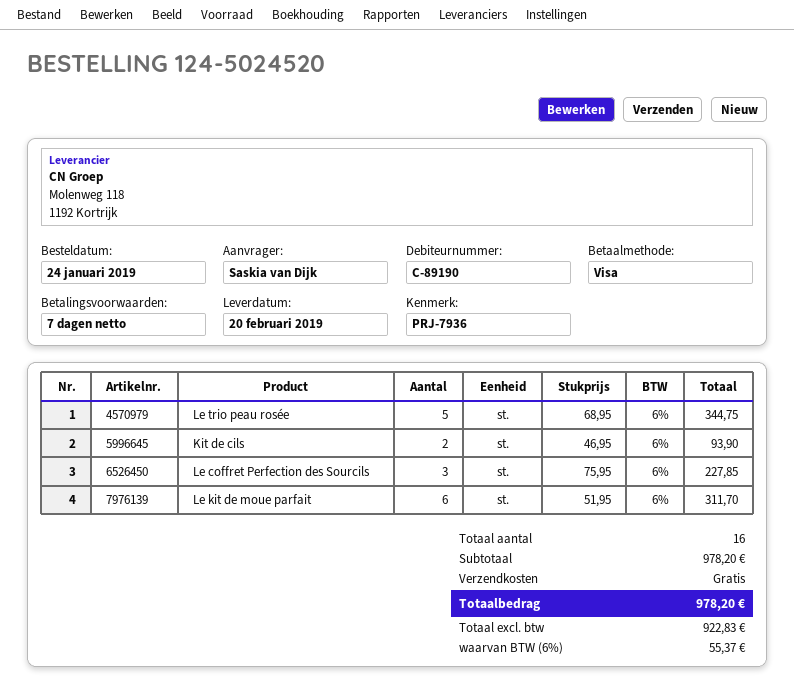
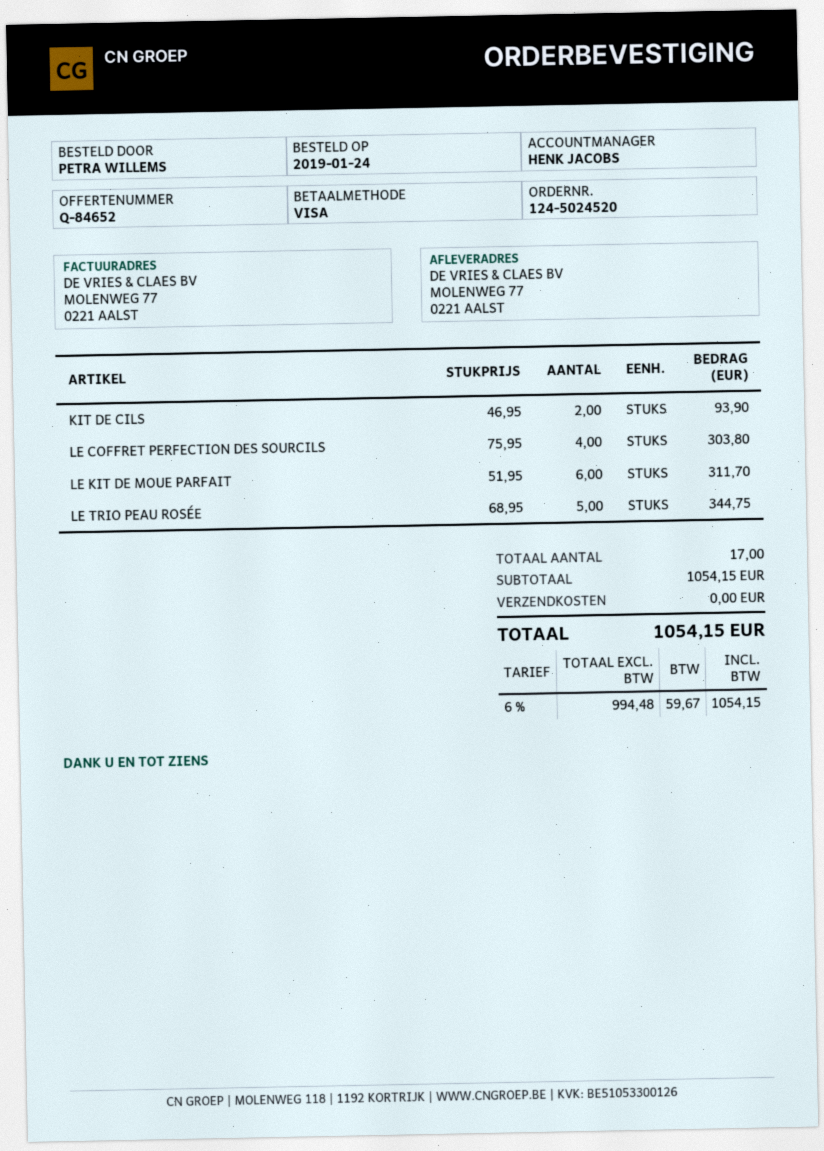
ordered by: Saskia van Dijk -> PETRA WILLEMS
Le coffret Perfection des Sourcils: 3 x 75.95 = 227.85 -> 4 x 75.95 = 303.80
total quantity: 16 -> 17
subtotal: 978.20 -> 1054.15
net: 922.83 -> 994.48
tax: 6% = 55.37 -> 6% = 59.67
total: 978.20 -> 1054.15

